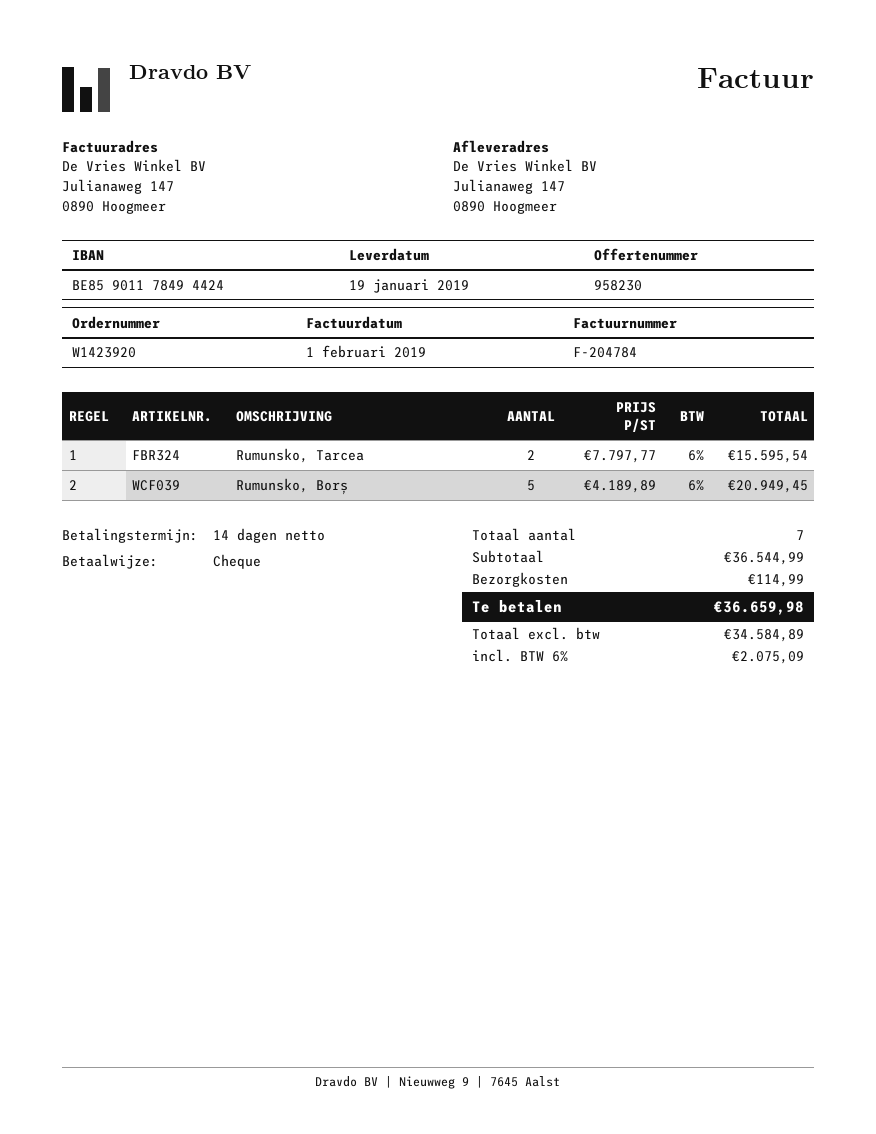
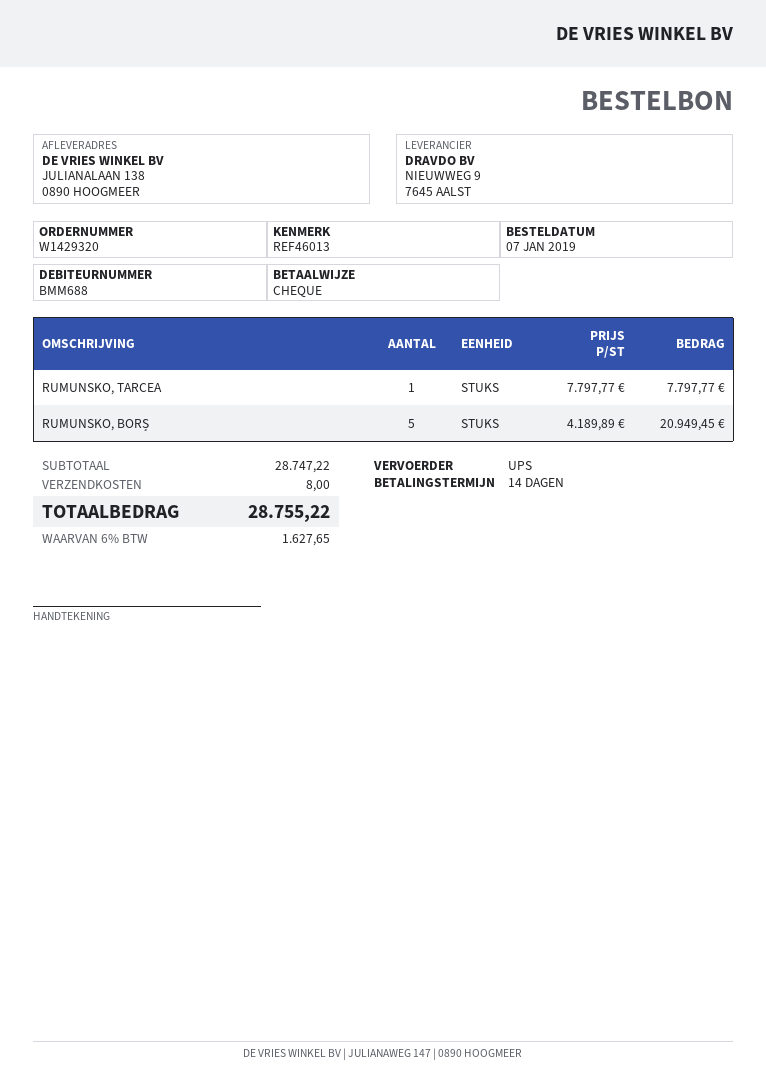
order number: W1423920 -> W1429320
ship to: Julianaweg 147, 0890 Hoogmeer -> JULIANALAAN 138, 0890 HOOGMEER
Rumunsko, Tarcea: 2 x 7797.77 = 15595.54 -> 1 x 7797.77 = 7797.77
subtotal: 36544.99 -> 28747.22
shipping: 114.99 -> 8.00
tax: 6% = 2075.09 -> 6% = 1627.65
total: 36659.98 -> 28755.22

